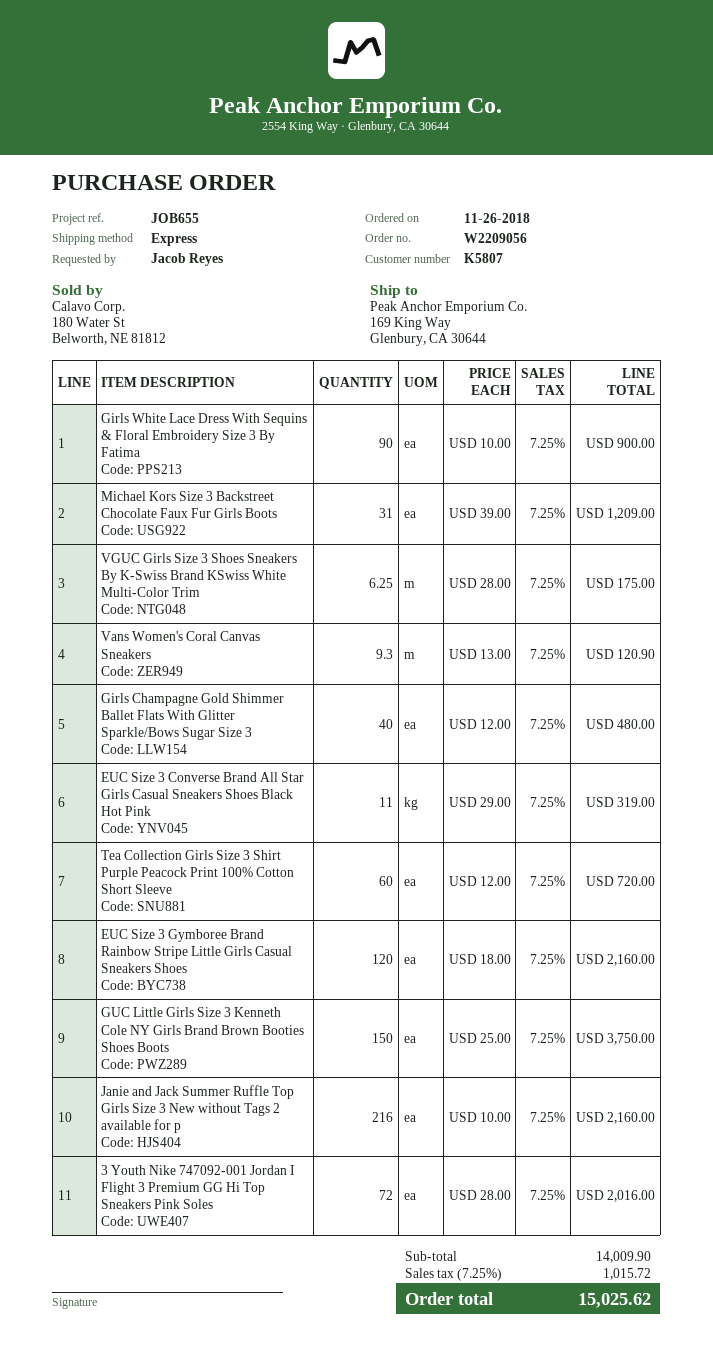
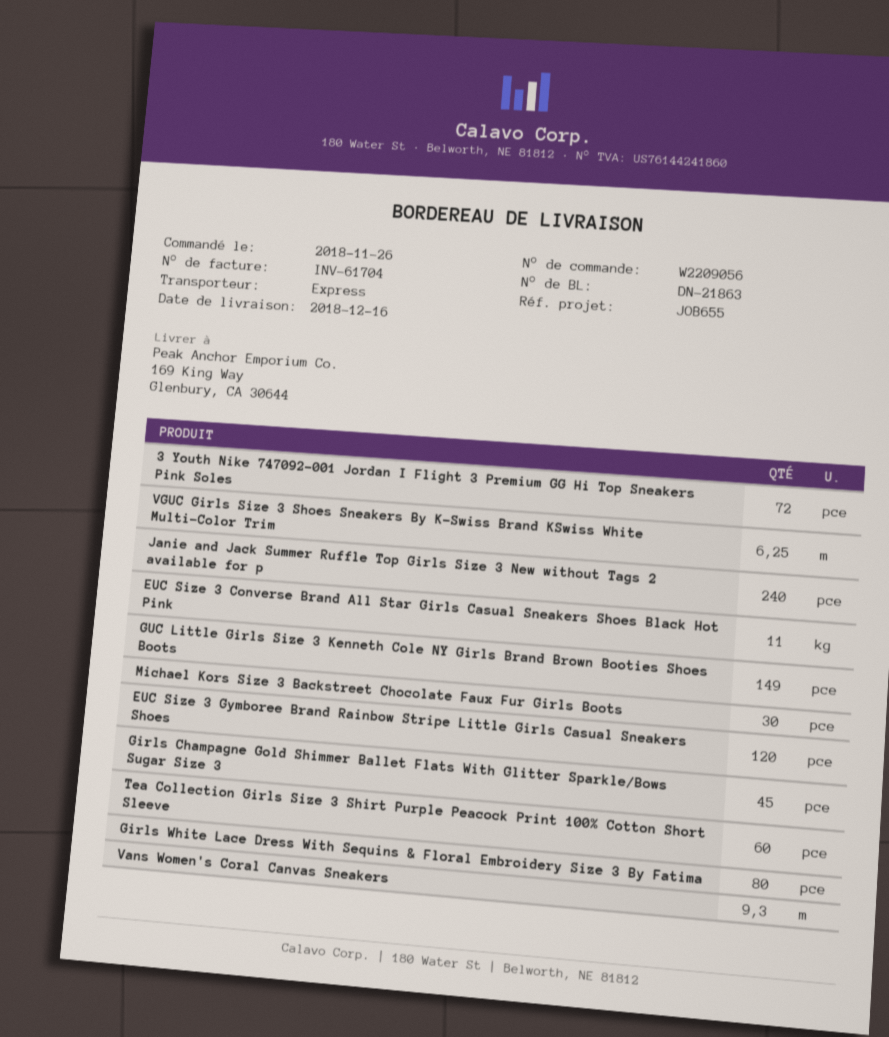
Girls White Lace Dress With Sequins & Floral Embroidery Size 3 By Fatima: 90 -> 80
Michael Kors Size 3 Backstreet Chocolate Faux Fur Girls Boots: 31 -> 30
Girls Champagne Gold Shimmer Ballet Flats With Glitter Sparkle/Bows Sugar Size 3: 40 -> 45
GUC Little Girls Size 3 Kenneth Cole NY Girls Brand Brown Booties Shoes Boots: 150 -> 149
Janie and Jack Summer Ruffle Top Girls Size 3 New without Tags 2 available for p: 216 -> 240

